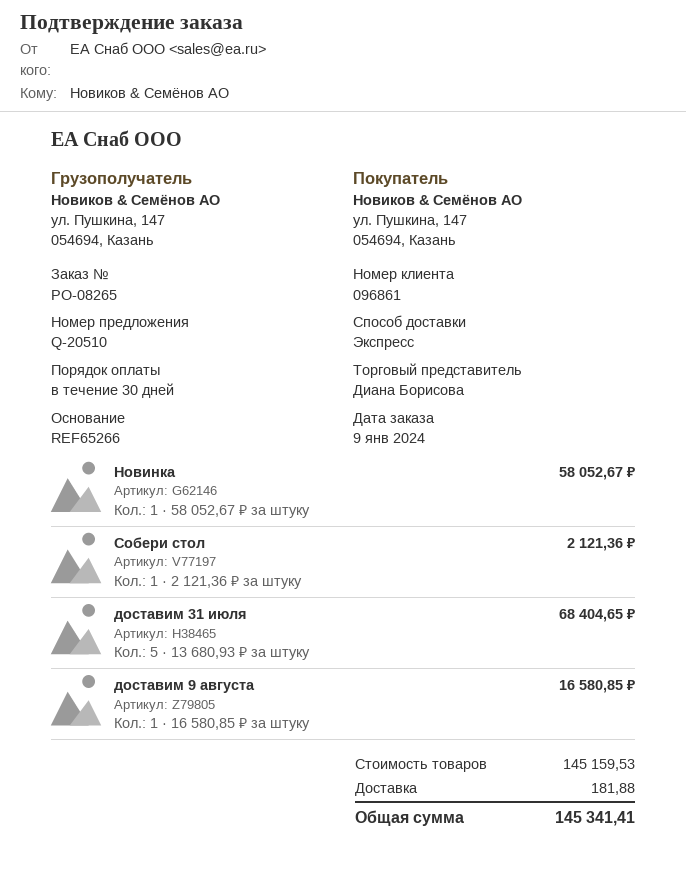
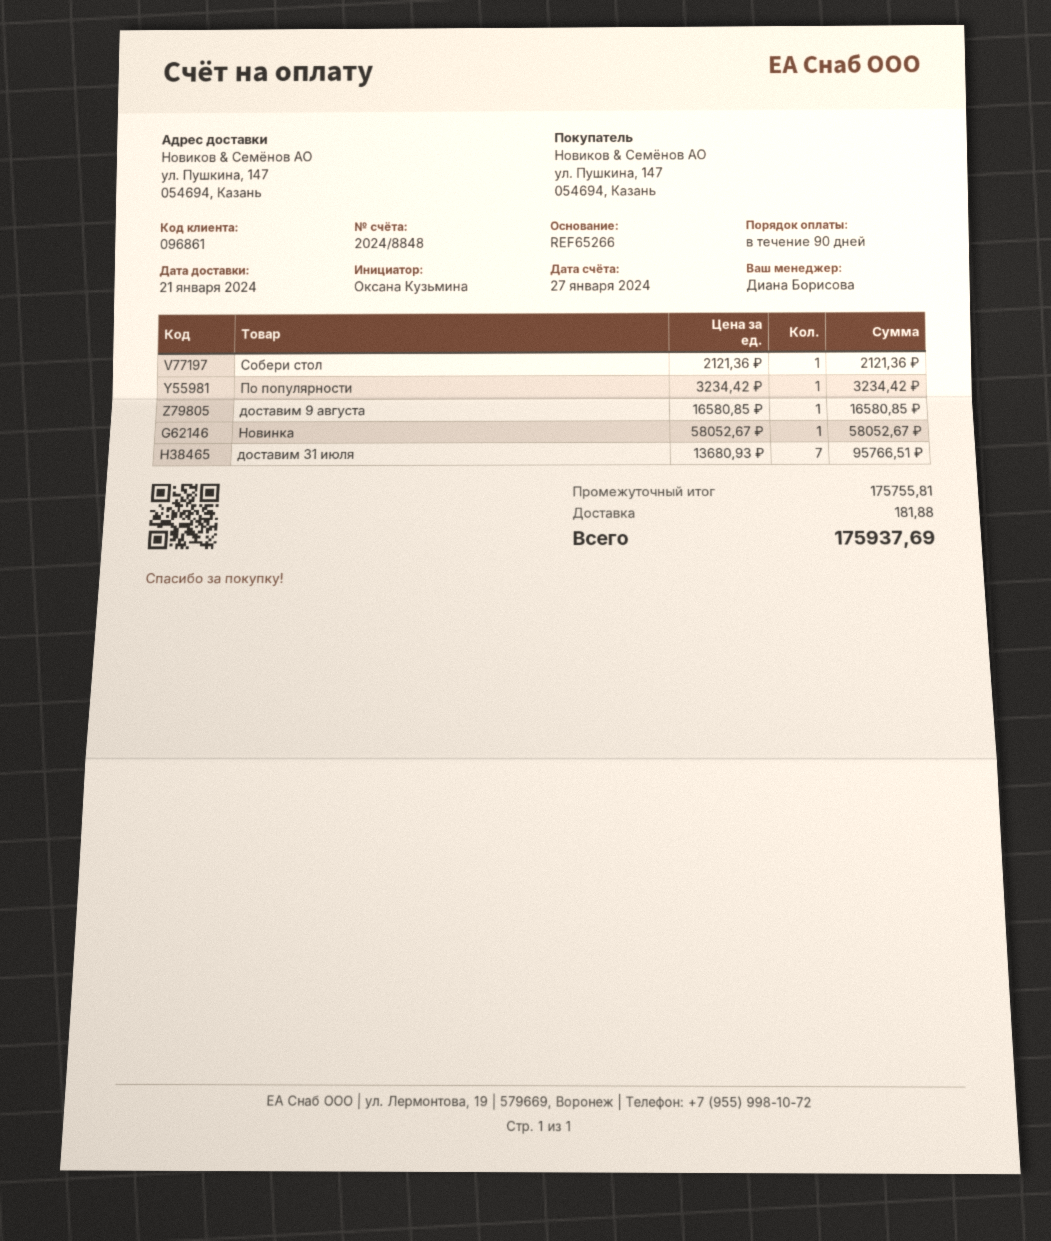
payment terms: 30 days -> 90 days
доставим 31 июля: 5 x 13680.93 = 68404.65 -> 7 x 13680.93 = 95766.51
По популярности: none -> 1 x 3234.42 = 3234.42
subtotal: 145159.53 -> 175755.81
total: 145341.41 -> 175937.69

